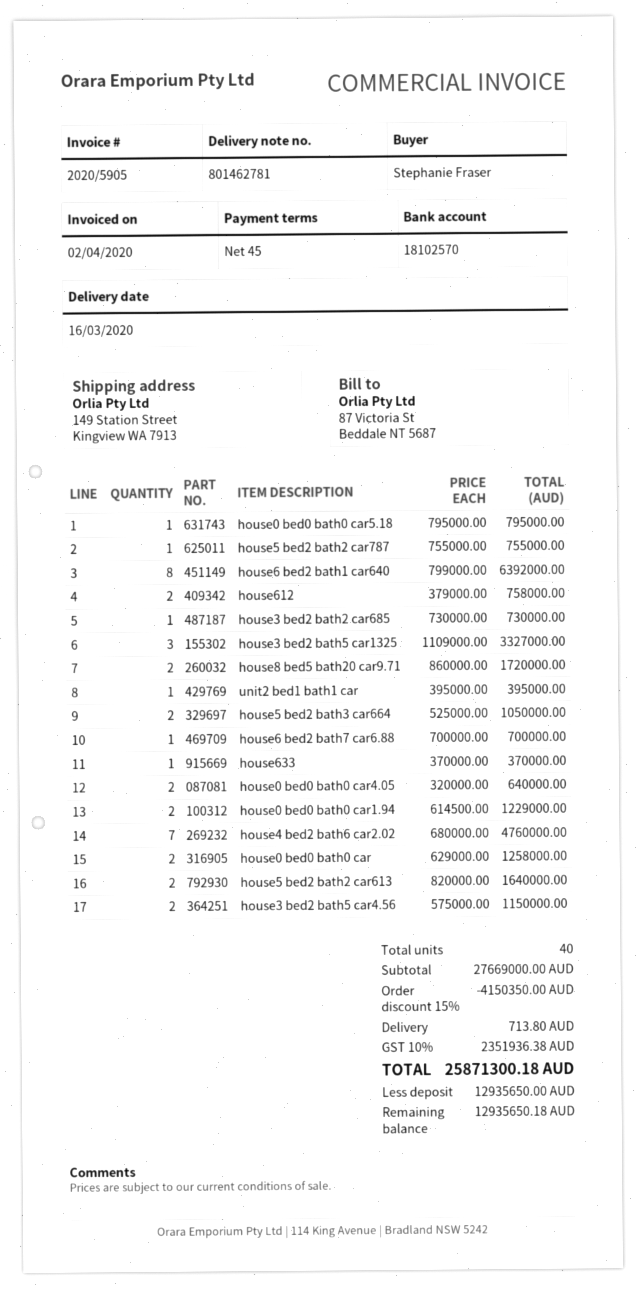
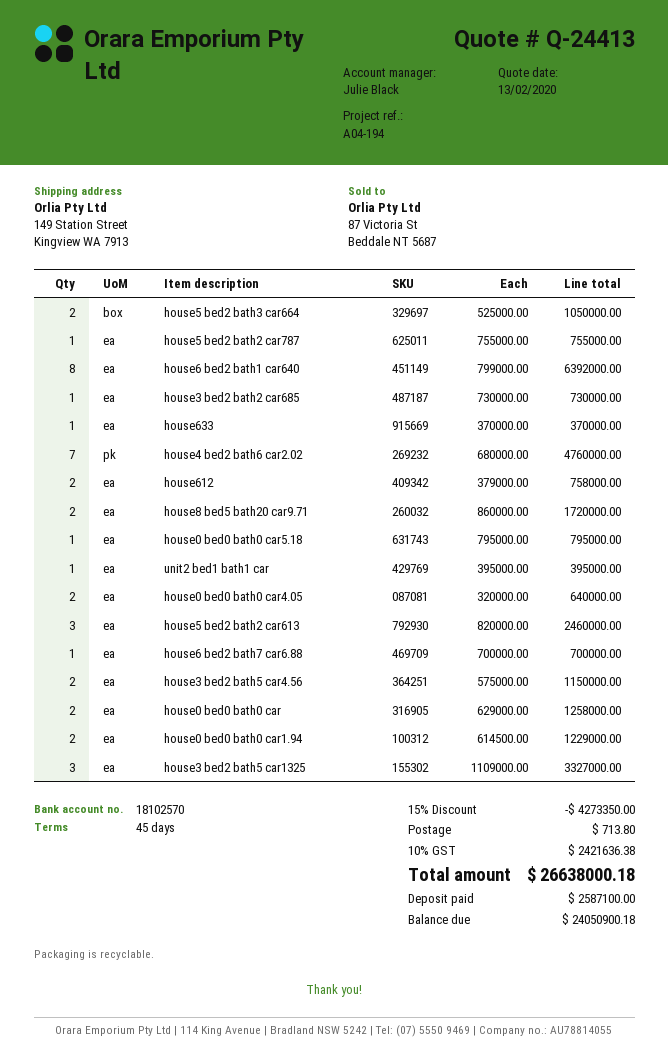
house5 bed2 bath2 car613: 2 x 820000.00 = 1640000.00 -> 3 x 820000.00 = 2460000.00
discount: 15% = 4150350.00 -> 15% = 4273350.00
tax: 10% = 2351936.38 -> 10% = 2421636.38
total: 25871300.18 -> 26638000.18
deposit: 12935650.00 -> 2587100.00
balance: 12935650.18 -> 24050900.18

